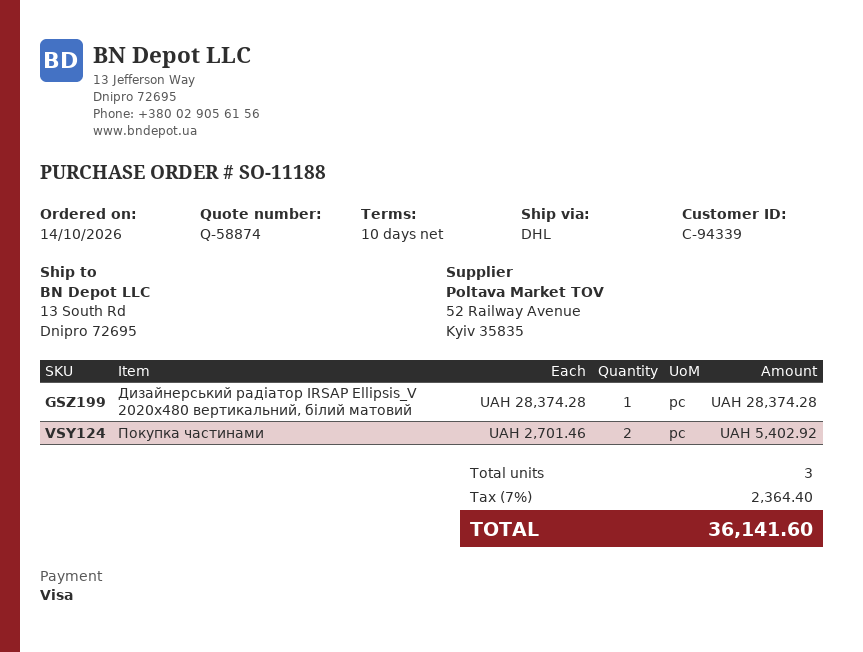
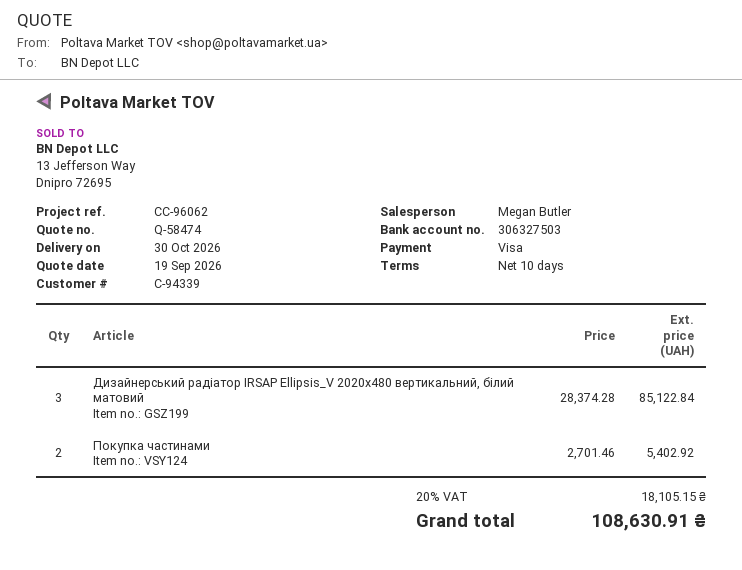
quote number: Q-58874 -> Q-58474
Дизайнерський радіатор IRSAP Ellipsis_V 2020x480 вертикальний, білий матовий: 1 x 28374.28 = 28374.28 -> 3 x 28374.28 = 85122.84
tax: 7% = 2364.40 -> 20% = 18105.15
total: 36141.60 -> 108630.91

